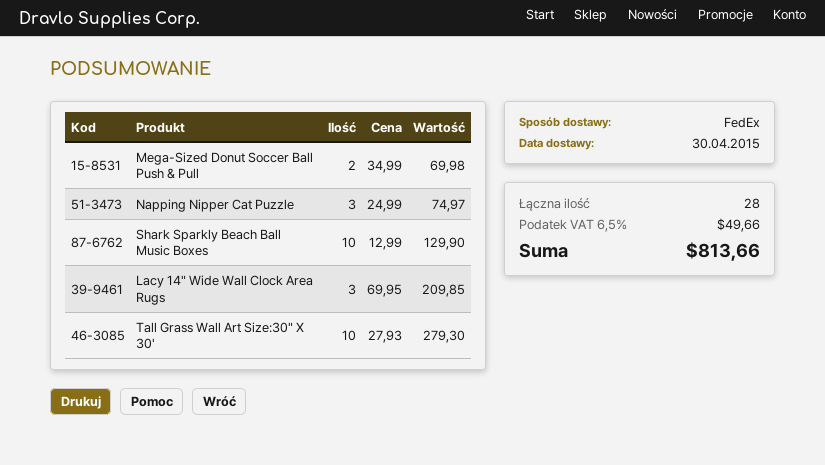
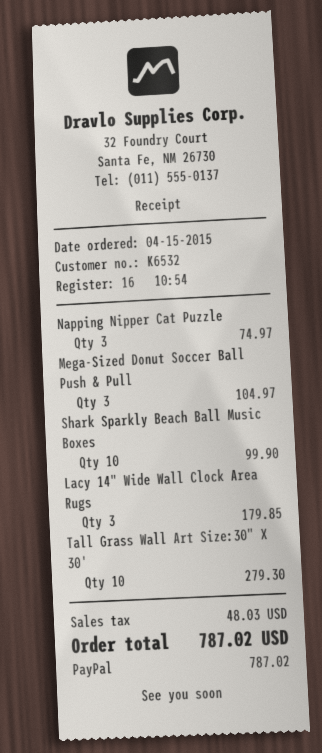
Mega-Sized Donut Soccer Ball Push & Pull: 2 for 69.98 -> 3 for 104.97
Shark Sparkly Beach Ball Music Boxes: 10 for 129.90 -> 10 for 99.90
Lacy 14" Wide Wall Clock Area Rugs: 3 for 209.85 -> 3 for 179.85
tax: 49.66 -> 48.03
total: 813.66 -> 787.02

